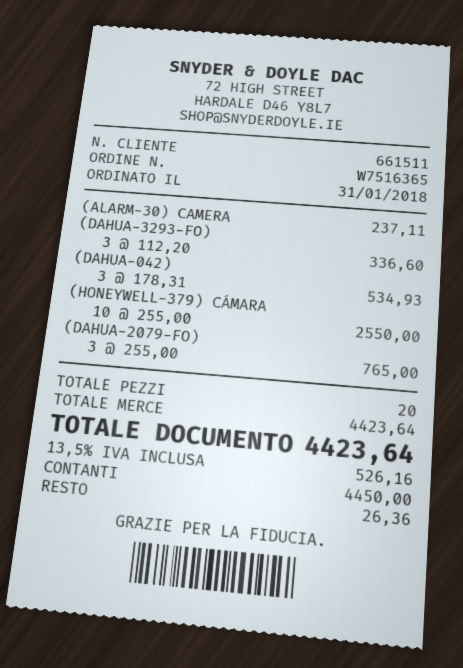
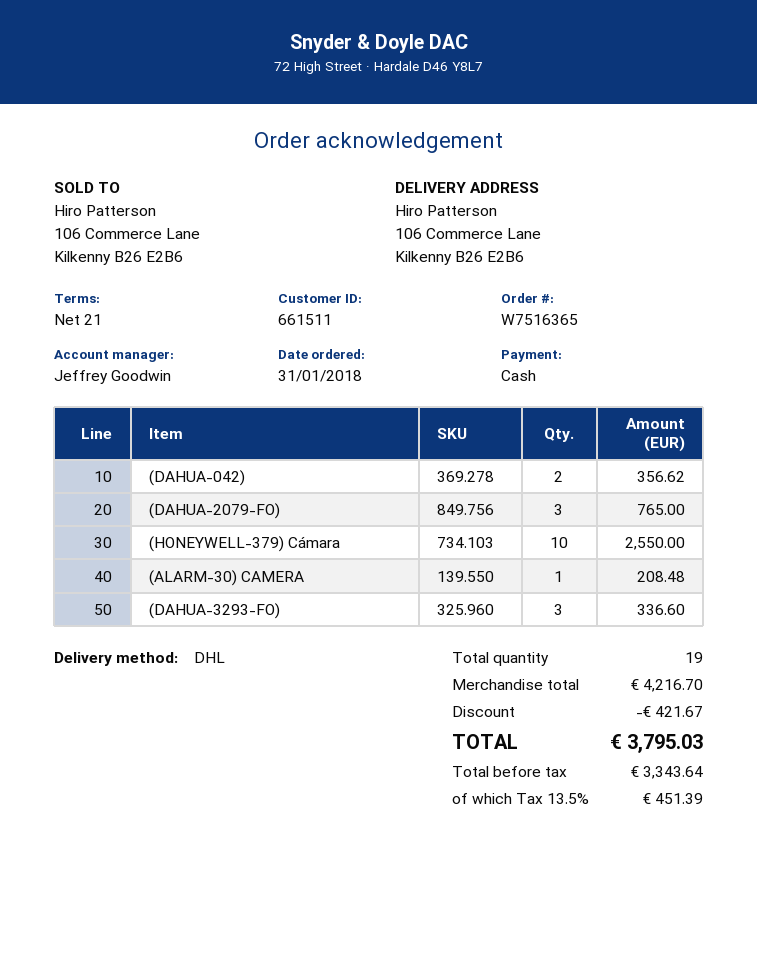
(ALARM-30) CAMERA: 1 for 237.11 -> 1 for 208.48
(DAHUA-042): 3 for 534.93 -> 2 for 356.62
total quantity: 20 -> 19
subtotal: 4423.64 -> 4216.70
discount: none -> 421.67
tax: 13.5% = 526.16 -> 13.5% = 451.39
total: 4423.64 -> 3795.03

